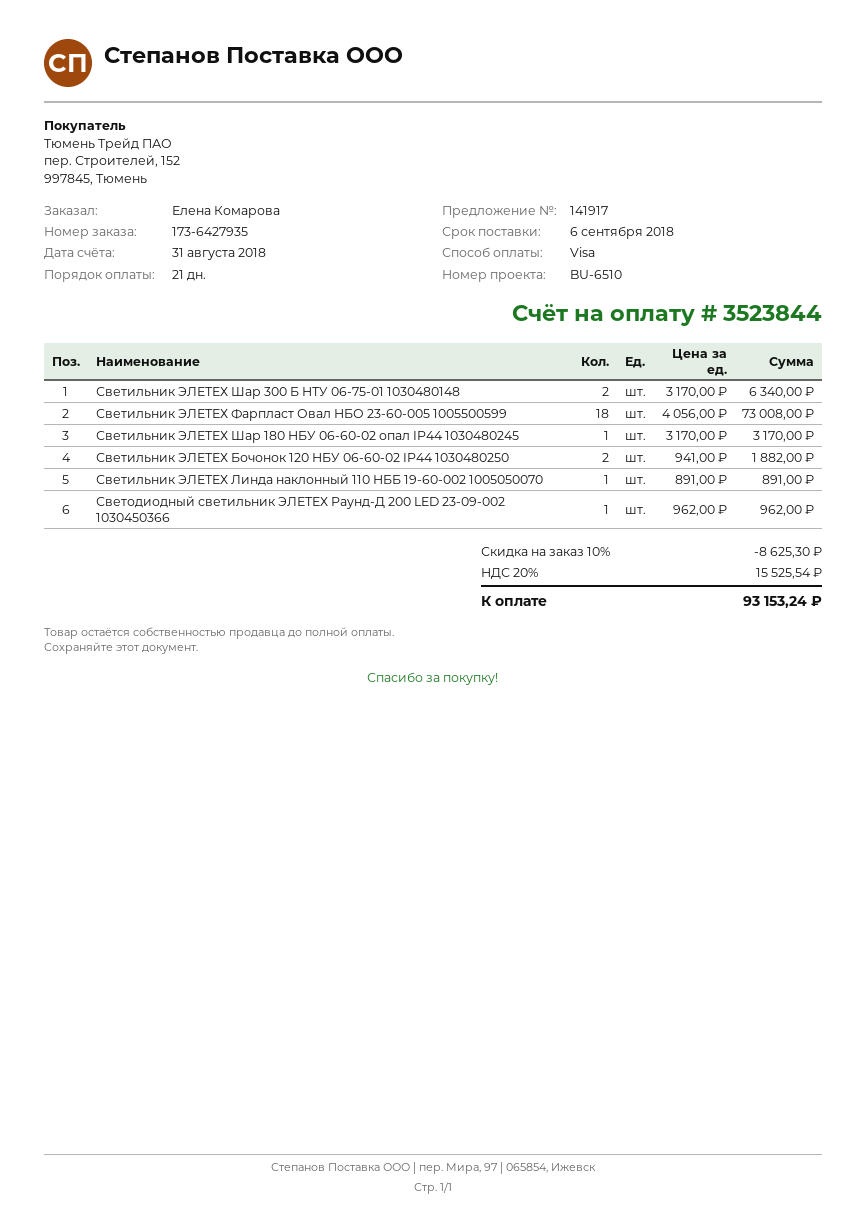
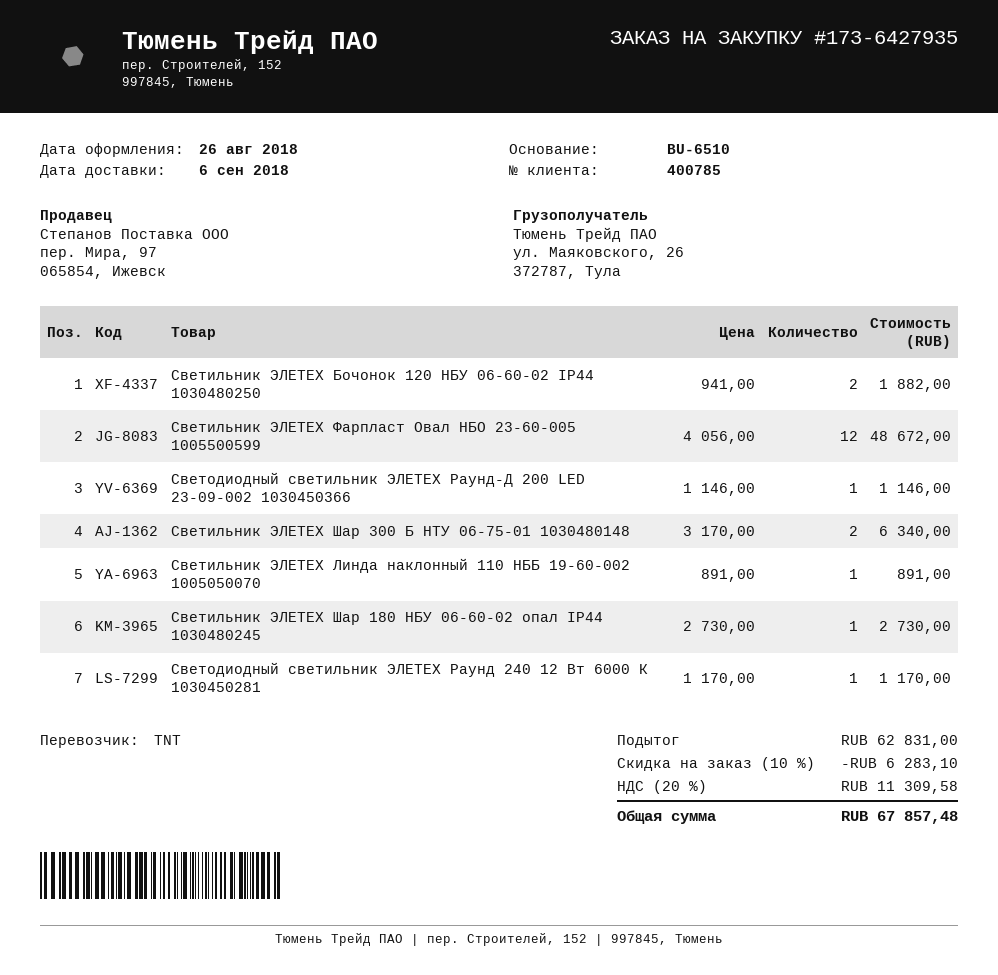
Светильник ЭЛЕТЕХ Фарпласт Овал НБО 23-60-005 1005500599: 18 x 4056.00 = 73008.00 -> 12 x 4056.00 = 48672.00
Светильник ЭЛЕТЕХ Шар 180 НБУ 06-60-02 опал IP44 1030480245: 1 x 3170.00 = 3170.00 -> 1 x 2730.00 = 2730.00
Светодиодный светильник ЭЛЕТЕХ Раунд-Д 200 LED 23-09-002 1030450366: 1 x 962.00 = 962.00 -> 1 x 1146.00 = 1146.00
Светодиодный светильник ЭЛЕТЕХ Раунд 240 12 Вт 6000 К 1030450281: none -> 1 x 1170.00 = 1170.00
discount: 10% = 8625.30 -> 10% = 6283.10
tax: 20% = 15525.54 -> 20% = 11309.58
total: 93153.24 -> 67857.48

